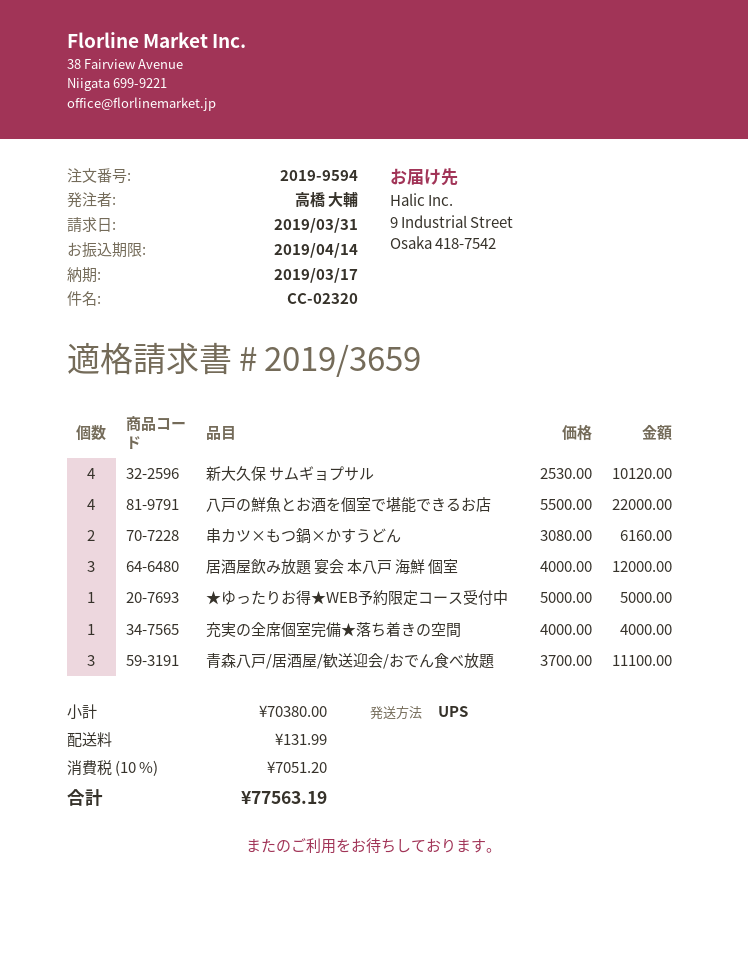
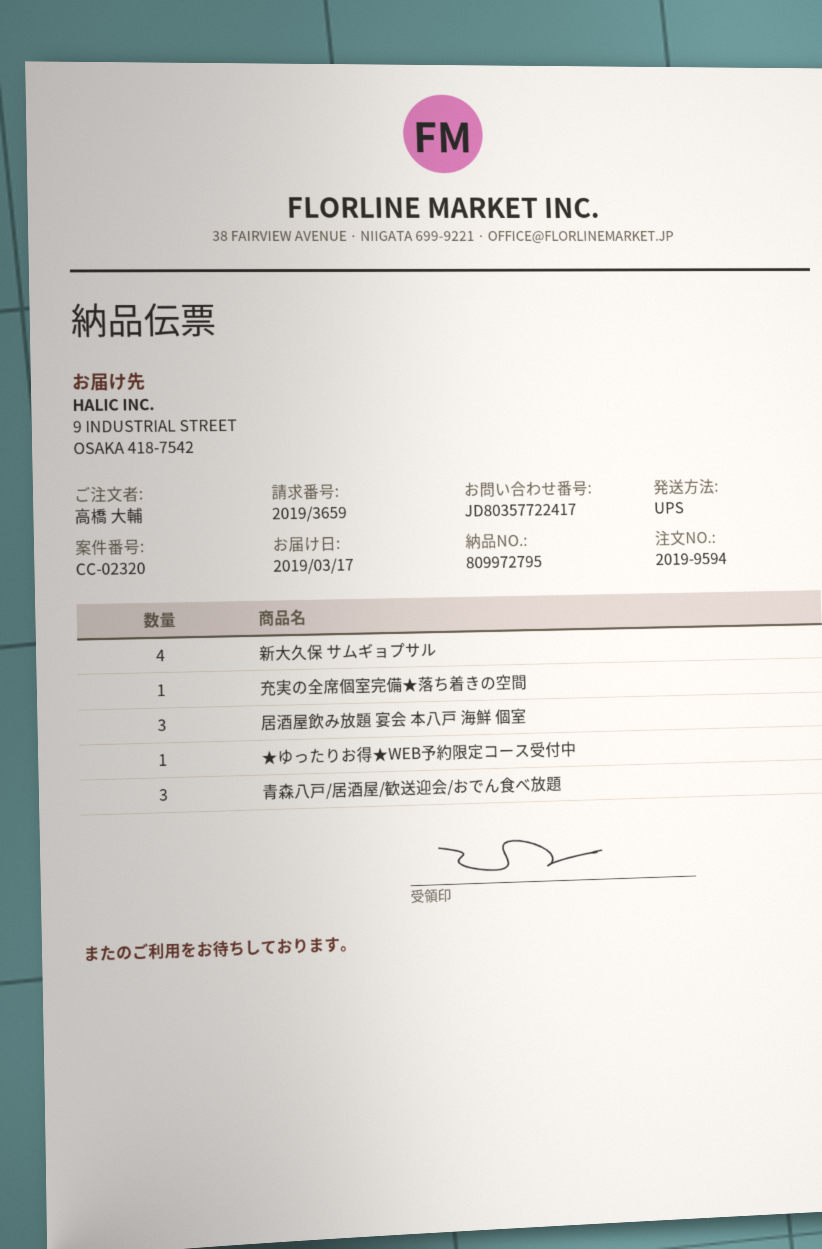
八戸の鮮魚とお酒を個室で堪能できるお店: 4 -> none
串カツ×もつ鍋×かすうどん: 2 -> none

